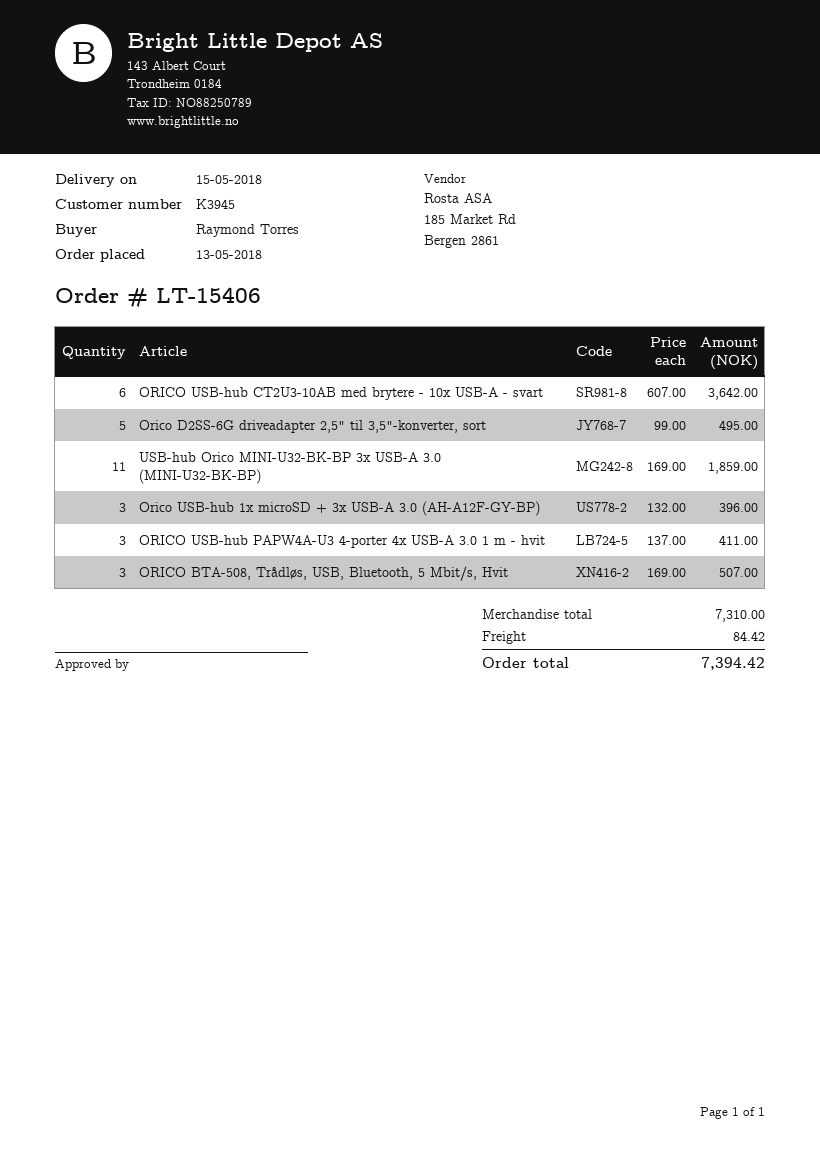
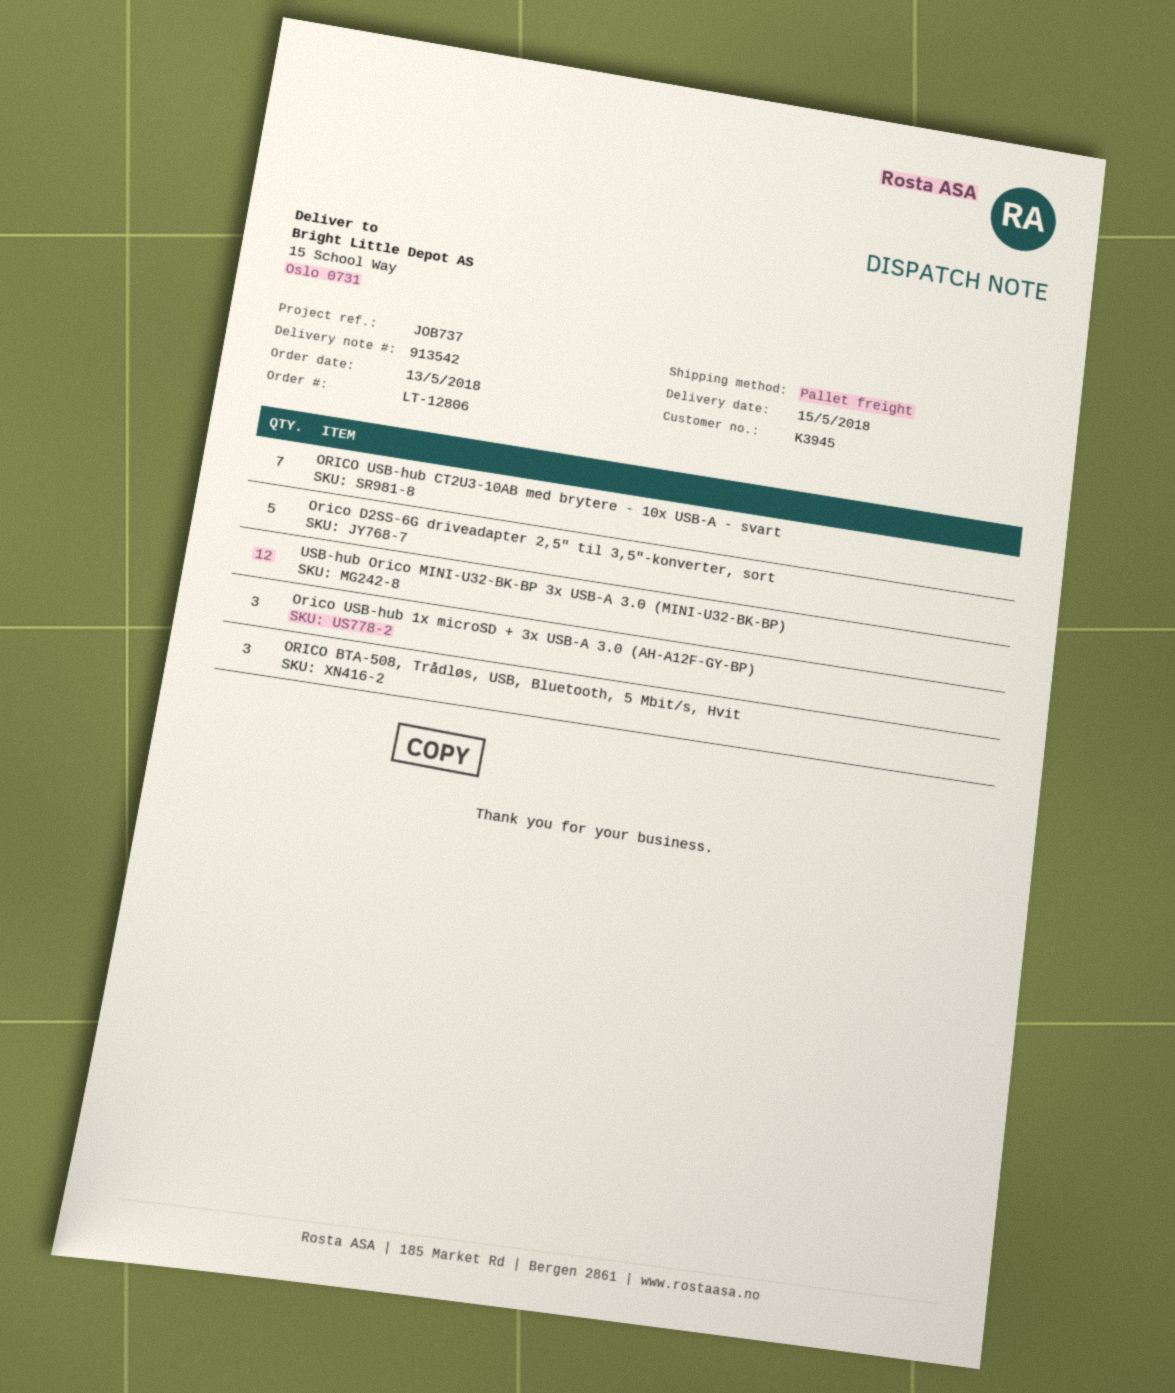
order number: LT-15406 -> LT-12806
ORICO USB-hub CT2U3-10AB med brytere - 10x USB-A - svart: 6 -> 7
USB-hub Orico MINI-U32-BK-BP 3x USB-A 3.0 (MINI-U32-BK-BP): 11 -> 12
ORICO USB-hub PAPW4A-U3 4-porter 4x USB-A 3.0 1 m - hvit: 3 -> none

